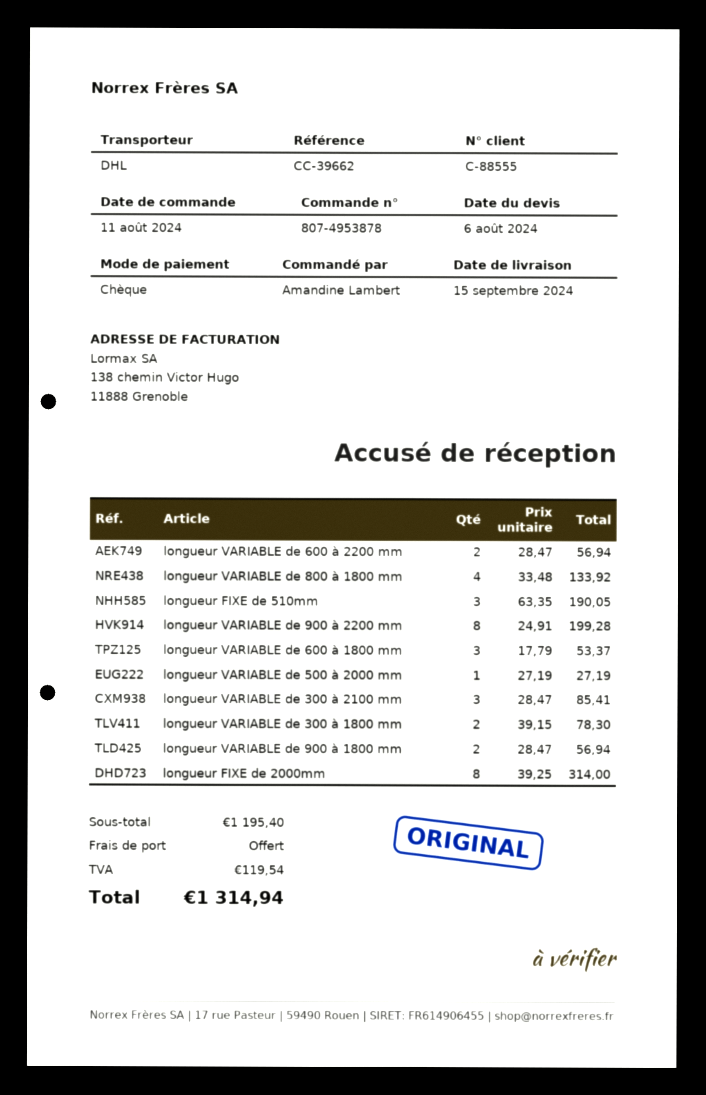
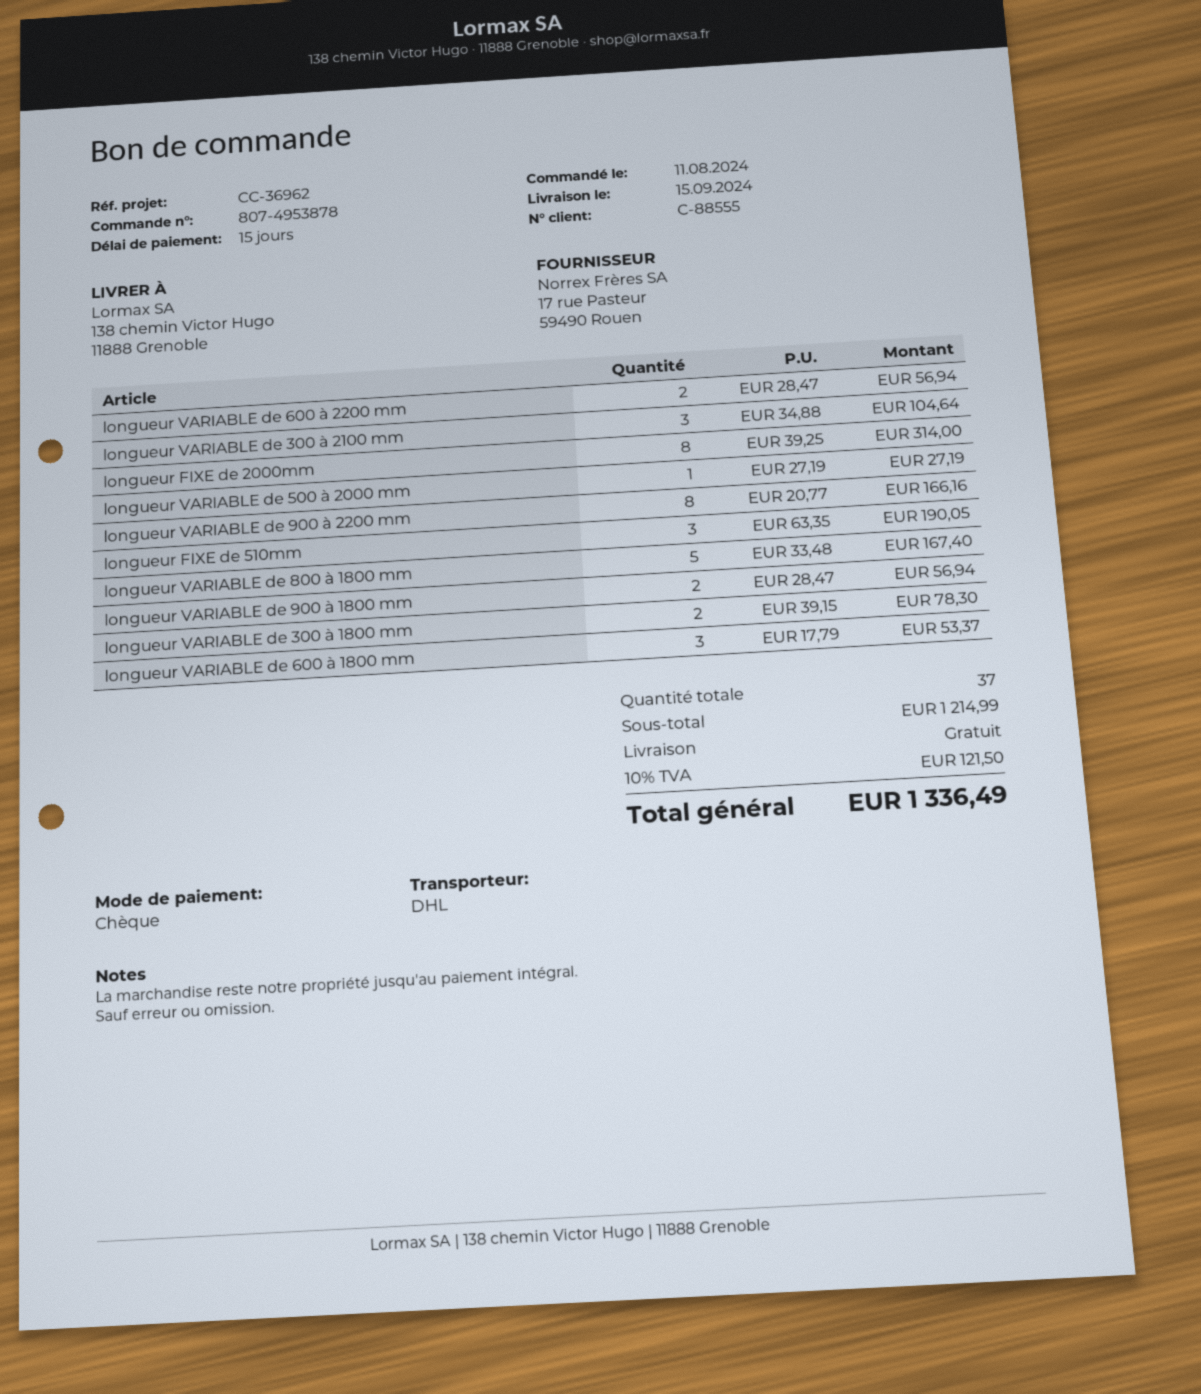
reference: CC-39662 -> CC-36962
longueur VARIABLE de 800 à 1800 mm: 4 x 33.48 = 133.92 -> 5 x 33.48 = 167.40
longueur VARIABLE de 900 à 2200 mm: 8 x 24.91 = 199.28 -> 8 x 20.77 = 166.16
longueur VARIABLE de 300 à 2100 mm: 3 x 28.47 = 85.41 -> 3 x 34.88 = 104.64
subtotal: 1195.40 -> 1214.99
tax: 119.54 -> 121.50
total: 1314.94 -> 1336.49

